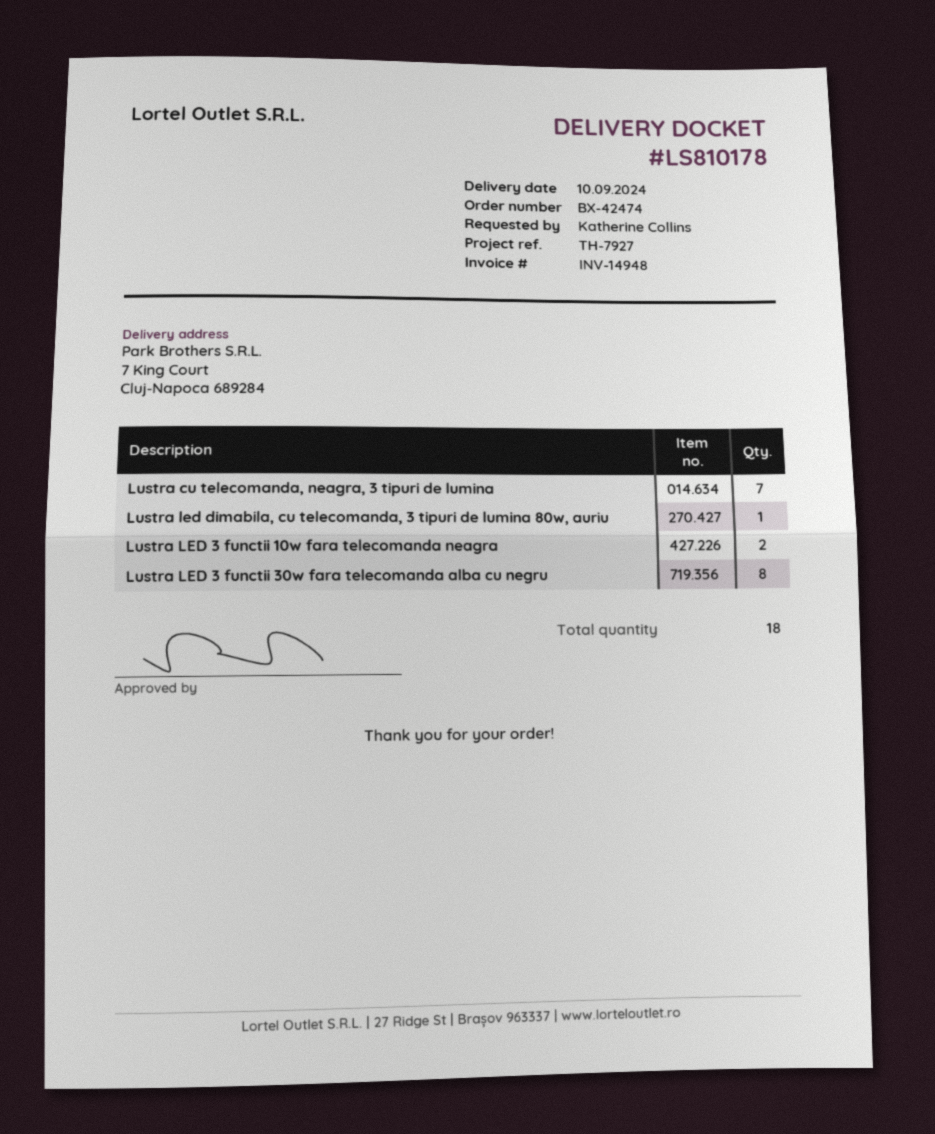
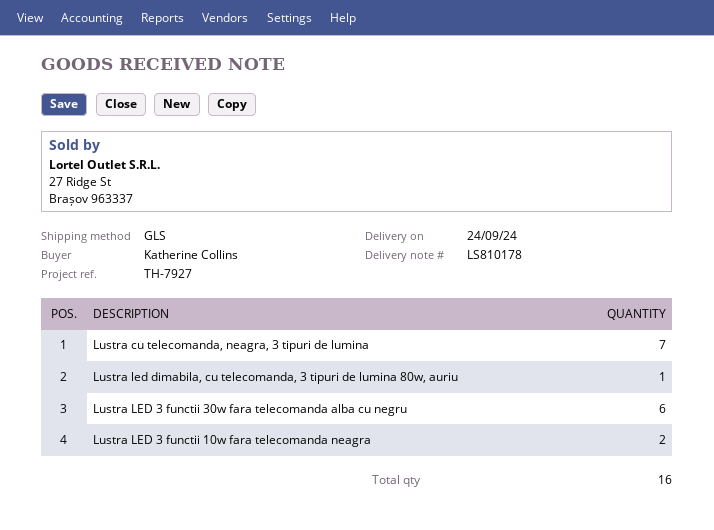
delivery date: 2024-09-10 -> 2024-09-24
Lustra LED 3 functii 30w fara telecomanda alba cu negru: 8 -> 6
total quantity: 18 -> 16

